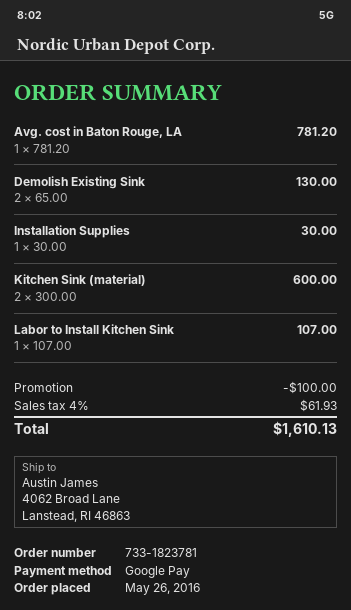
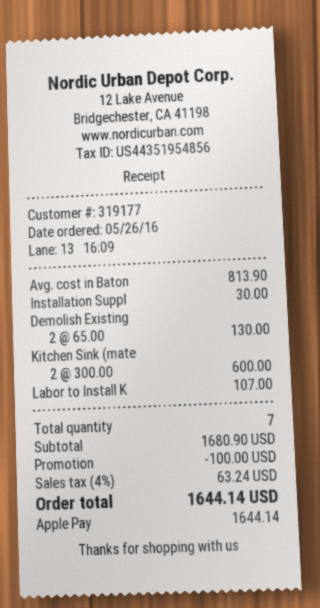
payment method: Google Pay -> Apple Pay
Avg. cost in Baton Rouge, LA: 1 x 781.20 = 781.20 -> 1 x 813.90 = 813.90
tax: 4% = 61.93 -> 4% = 63.24
total: 1610.13 -> 1644.14

